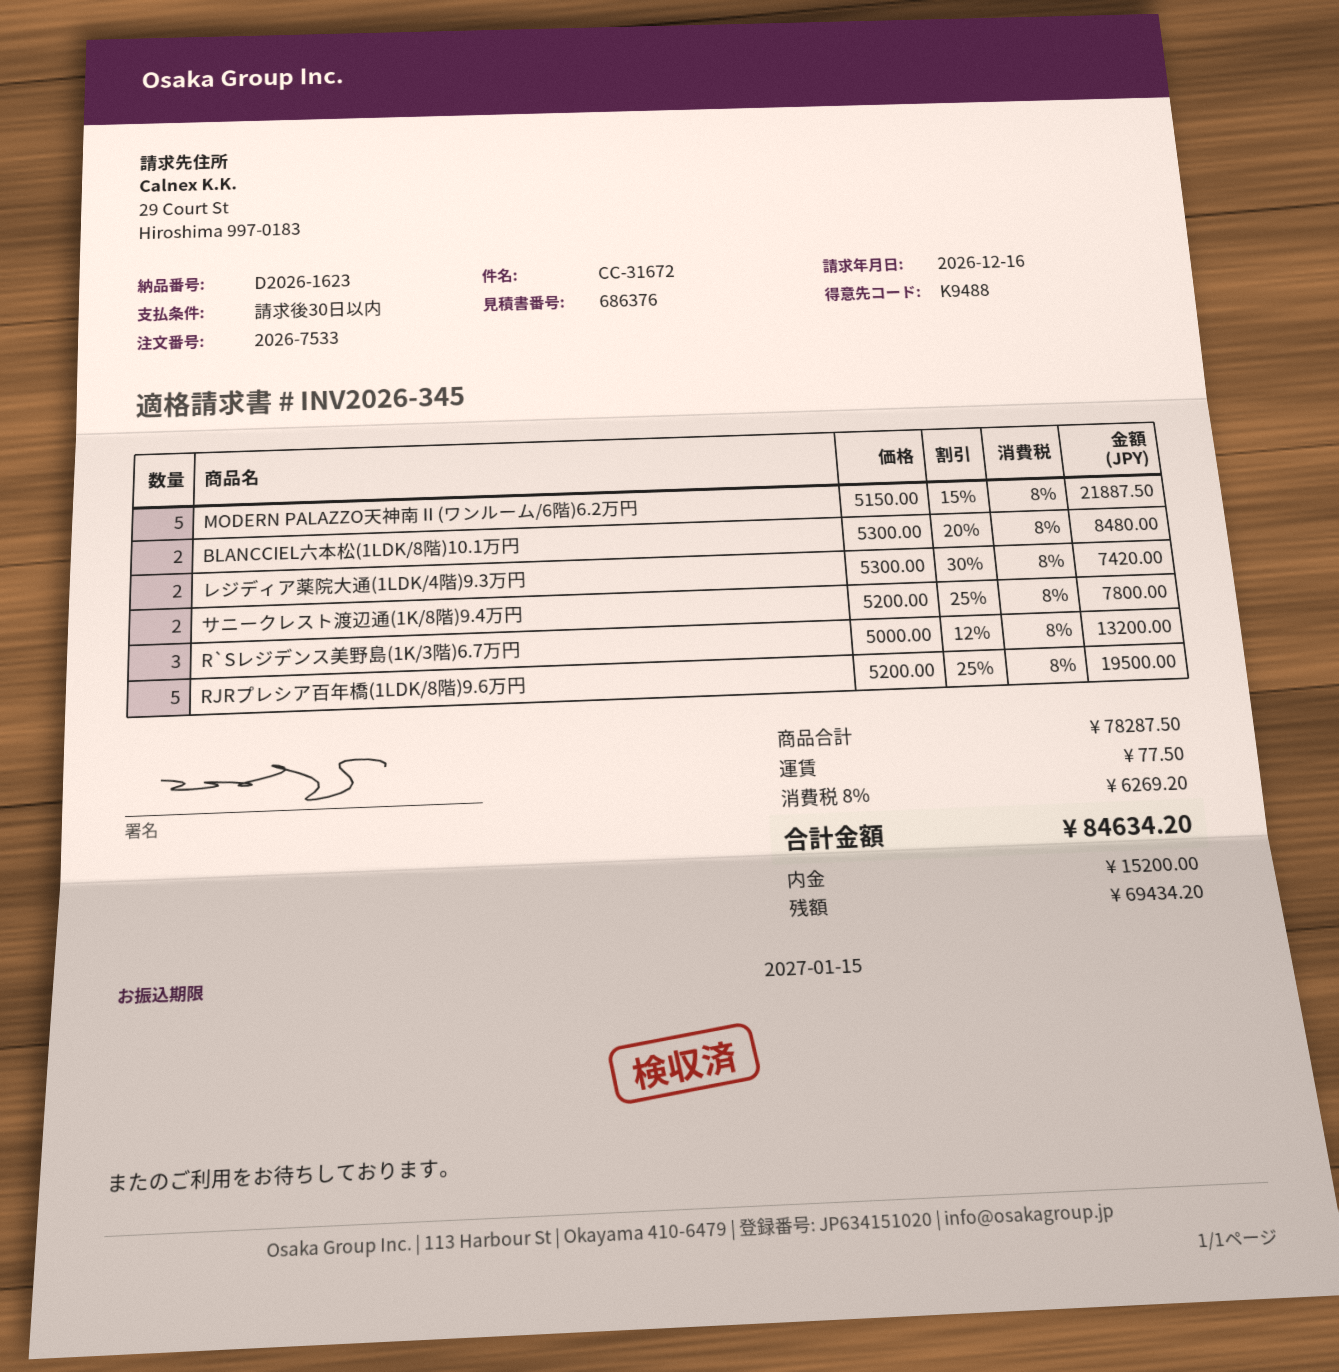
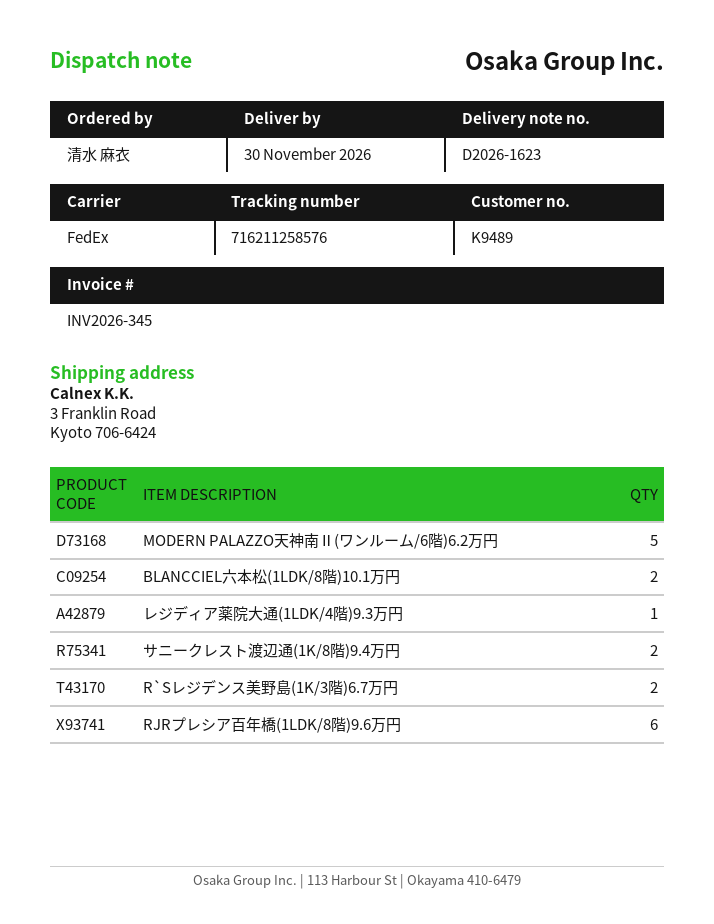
customer number: K9488 -> K9489
レジディア薬院大通(1LDK/4階)9.3万円: 2 -> 1
R`Sレジデンス美野島(1K/3階)6.7万円: 3 -> 2
RJRプレシア百年橋(1LDK/8階)9.6万円: 5 -> 6

